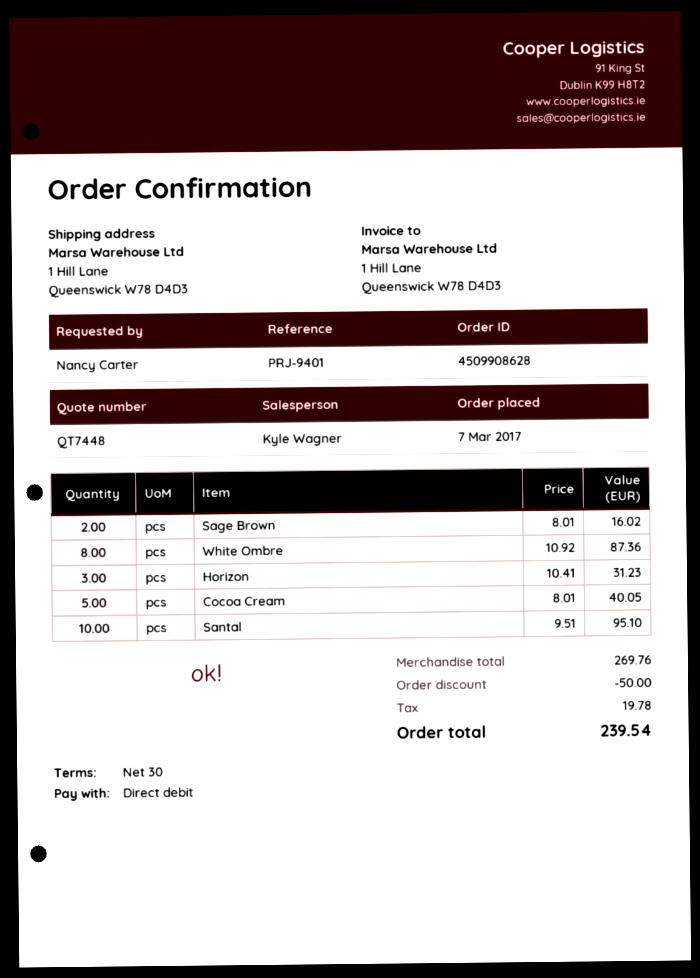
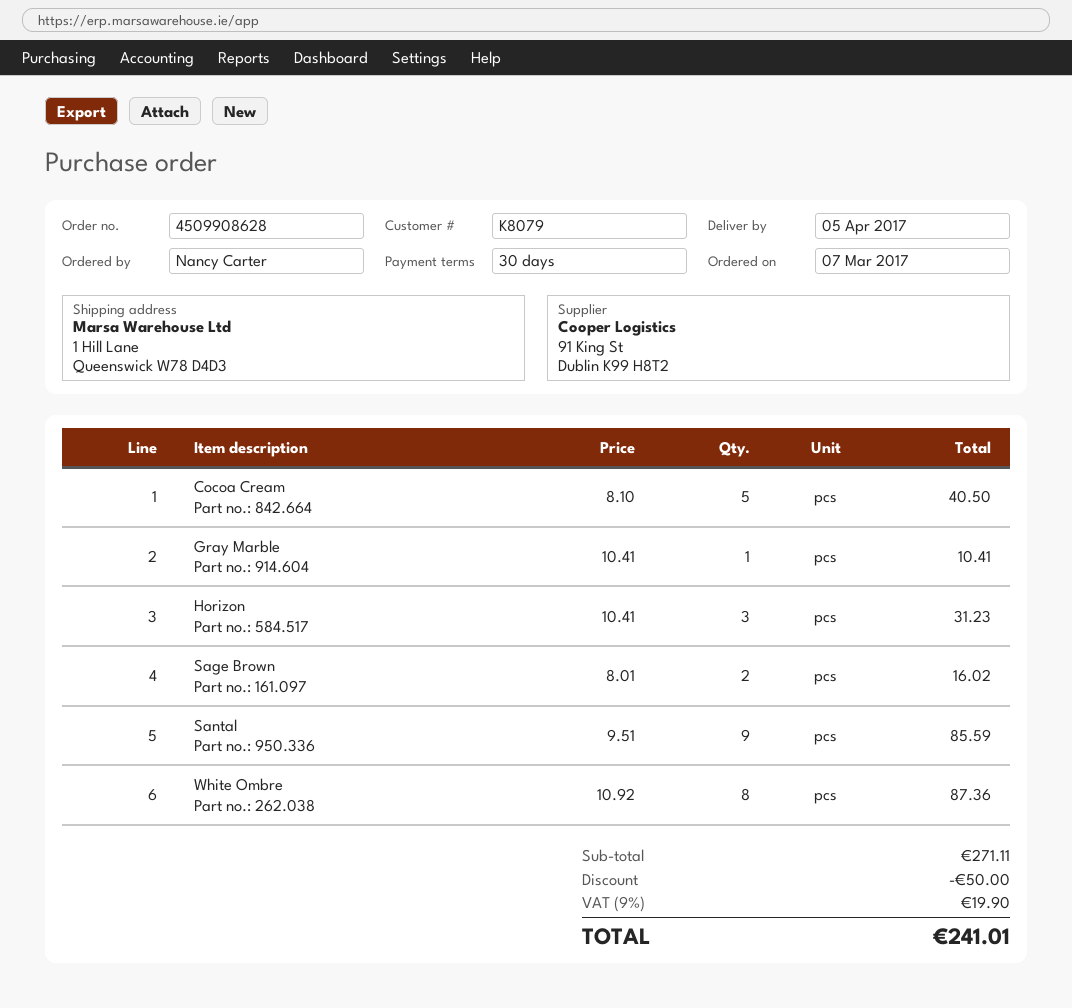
Cocoa Cream: 5 x 8.01 = 40.05 -> 5 x 8.10 = 40.50
Santal: 10 x 9.51 = 95.10 -> 9 x 9.51 = 85.59
Gray Marble: none -> 1 x 10.41 = 10.41
subtotal: 269.76 -> 271.11
tax: 19.78 -> 19.90
total: 239.54 -> 241.01

